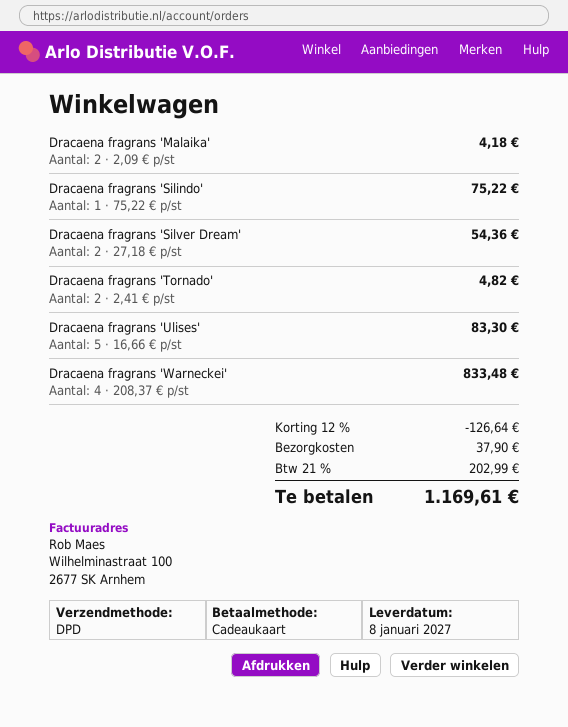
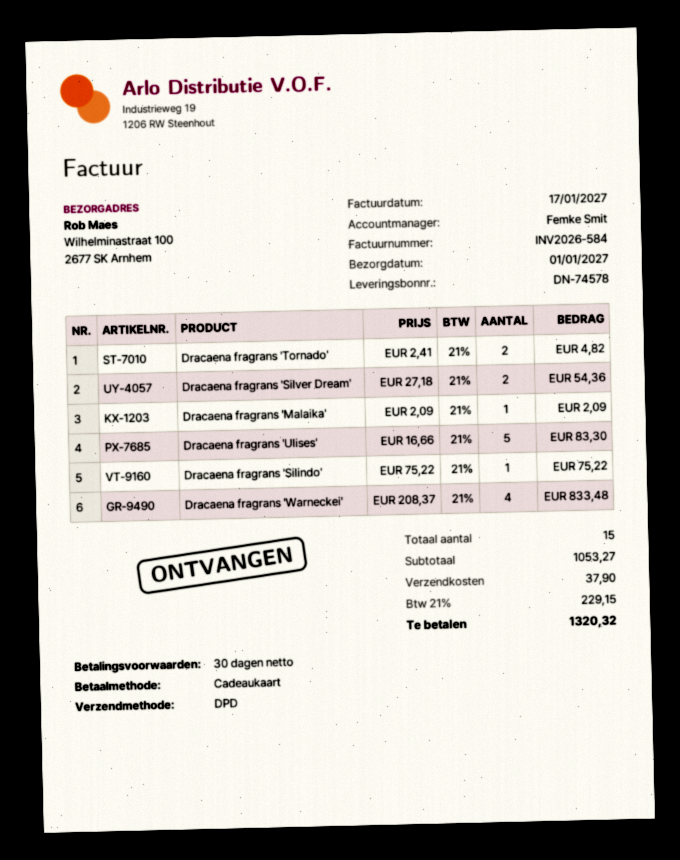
delivery date: 2027-01-08 -> 2027-01-01
Dracaena fragrans 'Malaika': 2 x 2.09 = 4.18 -> 1 x 2.09 = 2.09
discount: 12% = 126.64 -> none
tax: 21% = 202.99 -> 21% = 229.15
total: 1169.61 -> 1320.32

